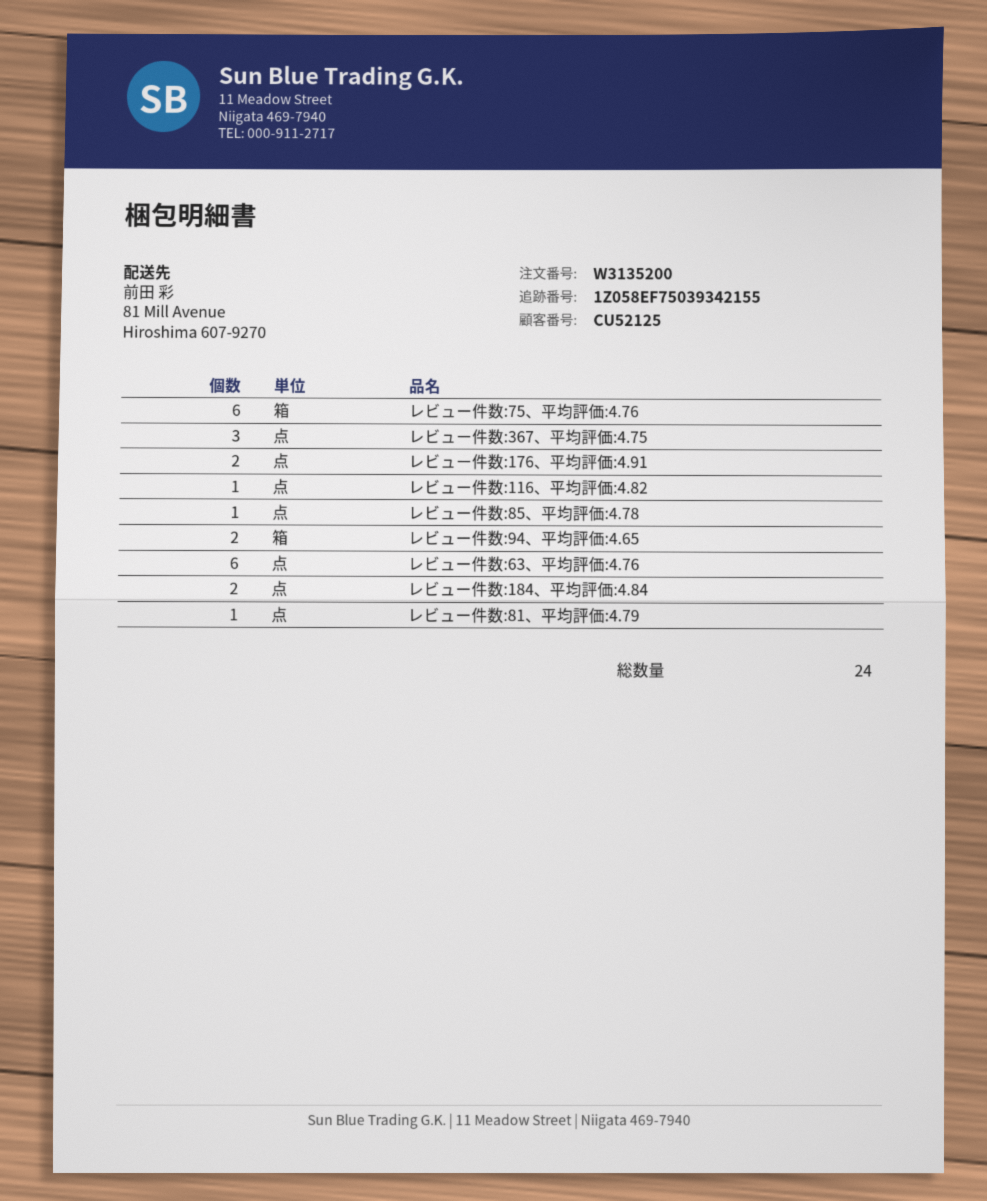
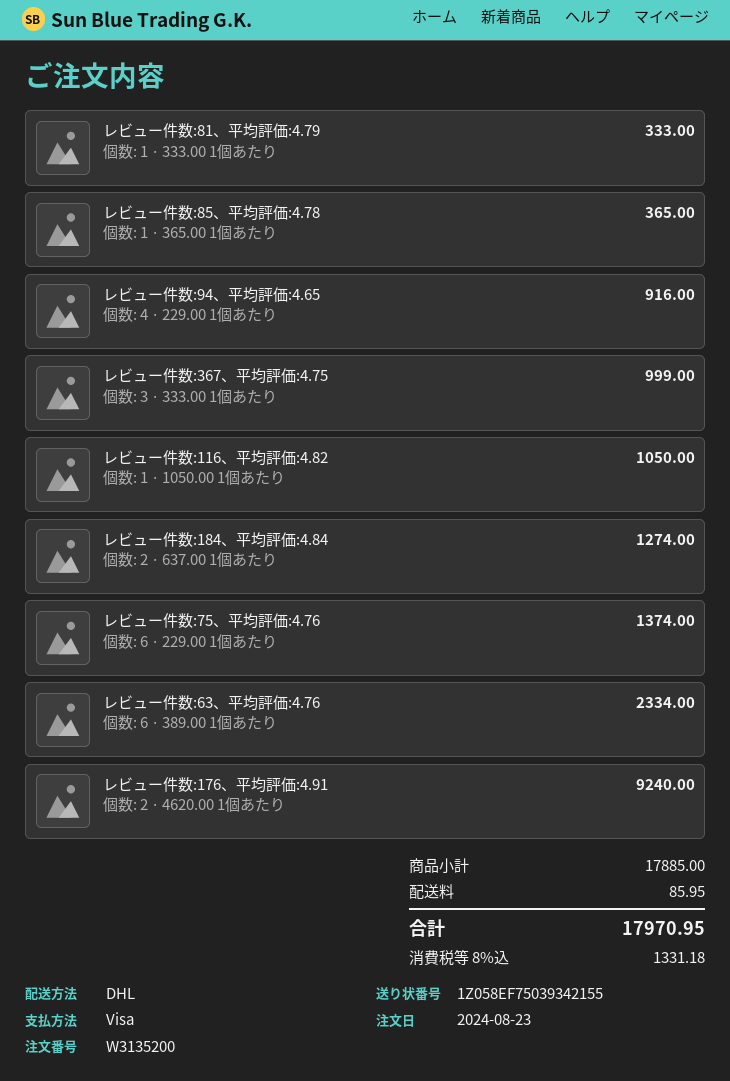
レビュー件数:94、平均評価:4.65: 2 -> 4

